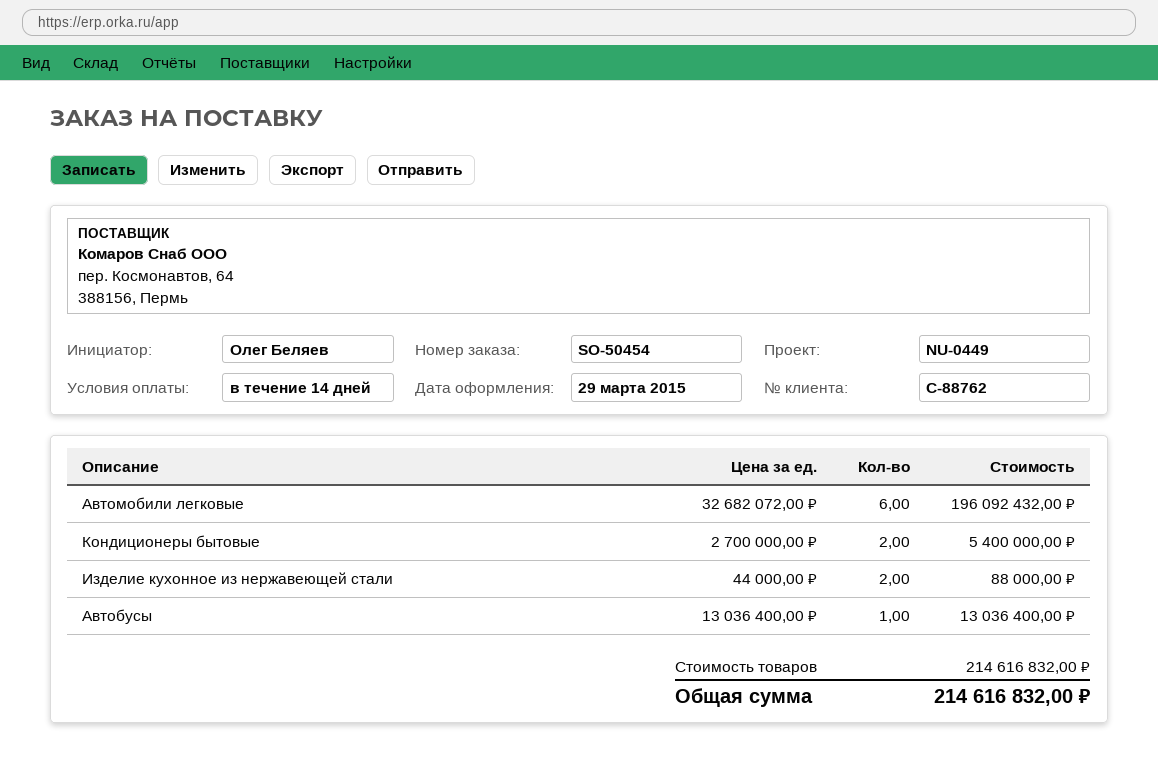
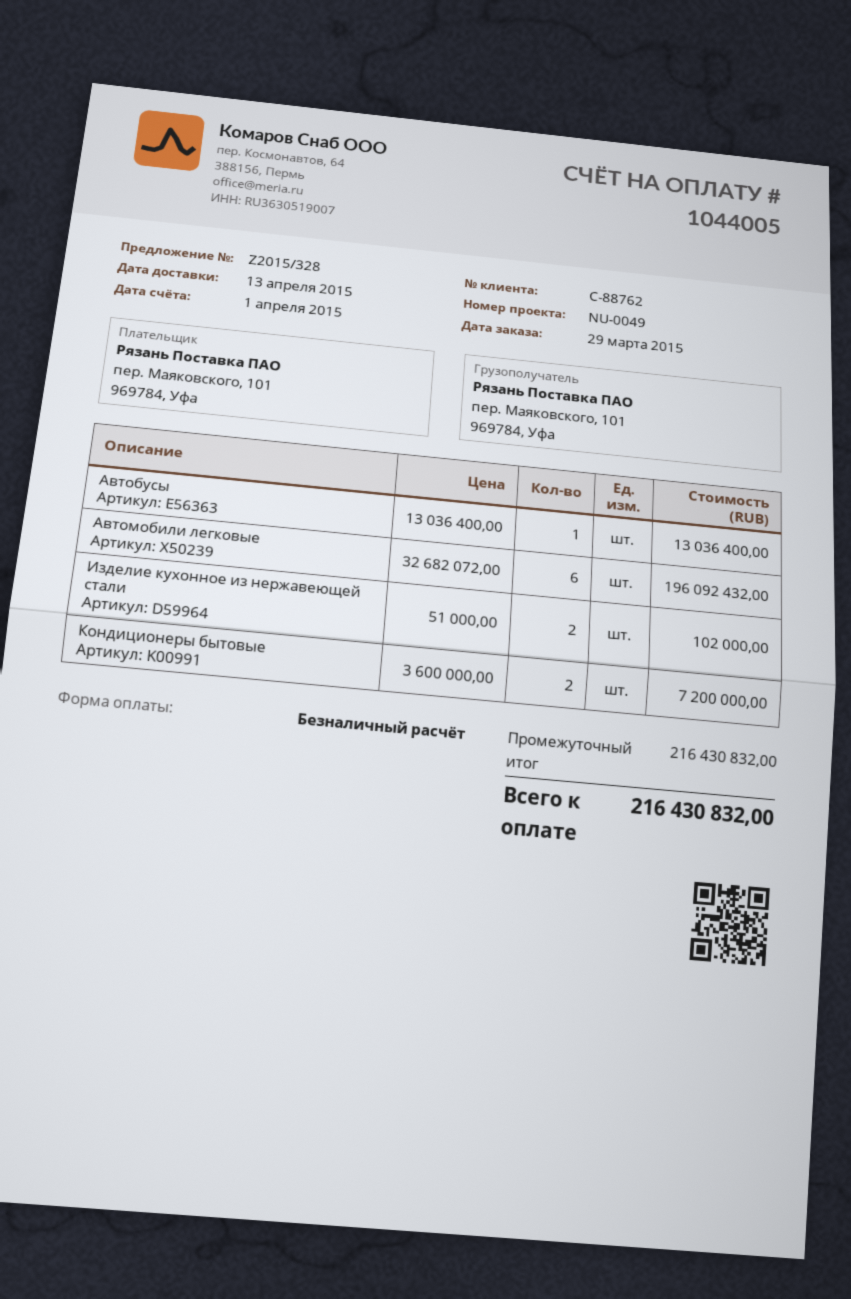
reference: NU-0449 -> NU-0049
Кондиционеры бытовые: 2 x 2700000.00 = 5400000.00 -> 2 x 3600000.00 = 7200000.00
Изделие кухонное из нержавеющей стали: 2 x 44000.00 = 88000.00 -> 2 x 51000.00 = 102000.00
subtotal: 214616832.00 -> 216430832.00
total: 214616832.00 -> 216430832.00

